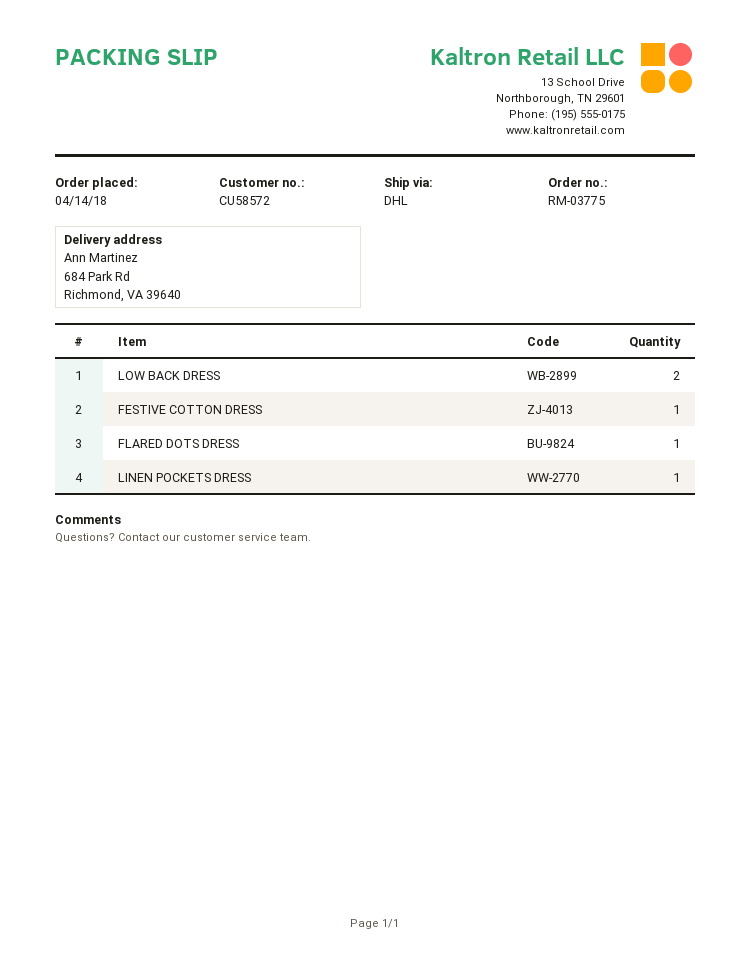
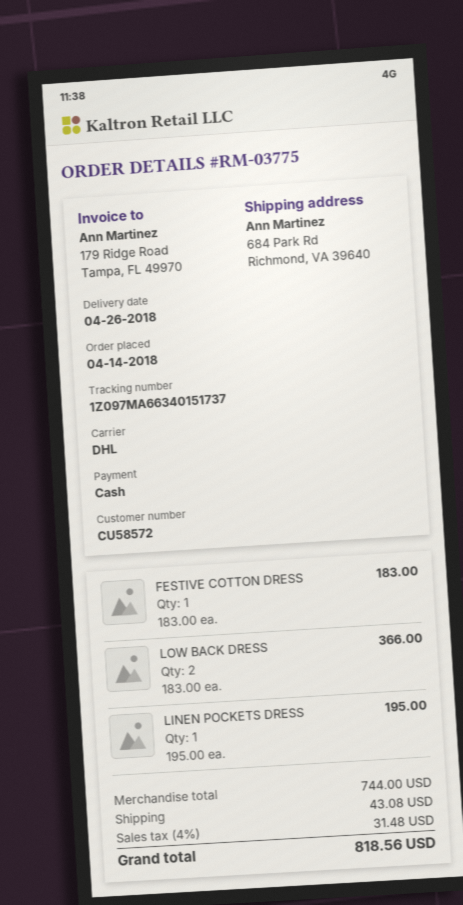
FLARED DOTS DRESS: 1 -> none

